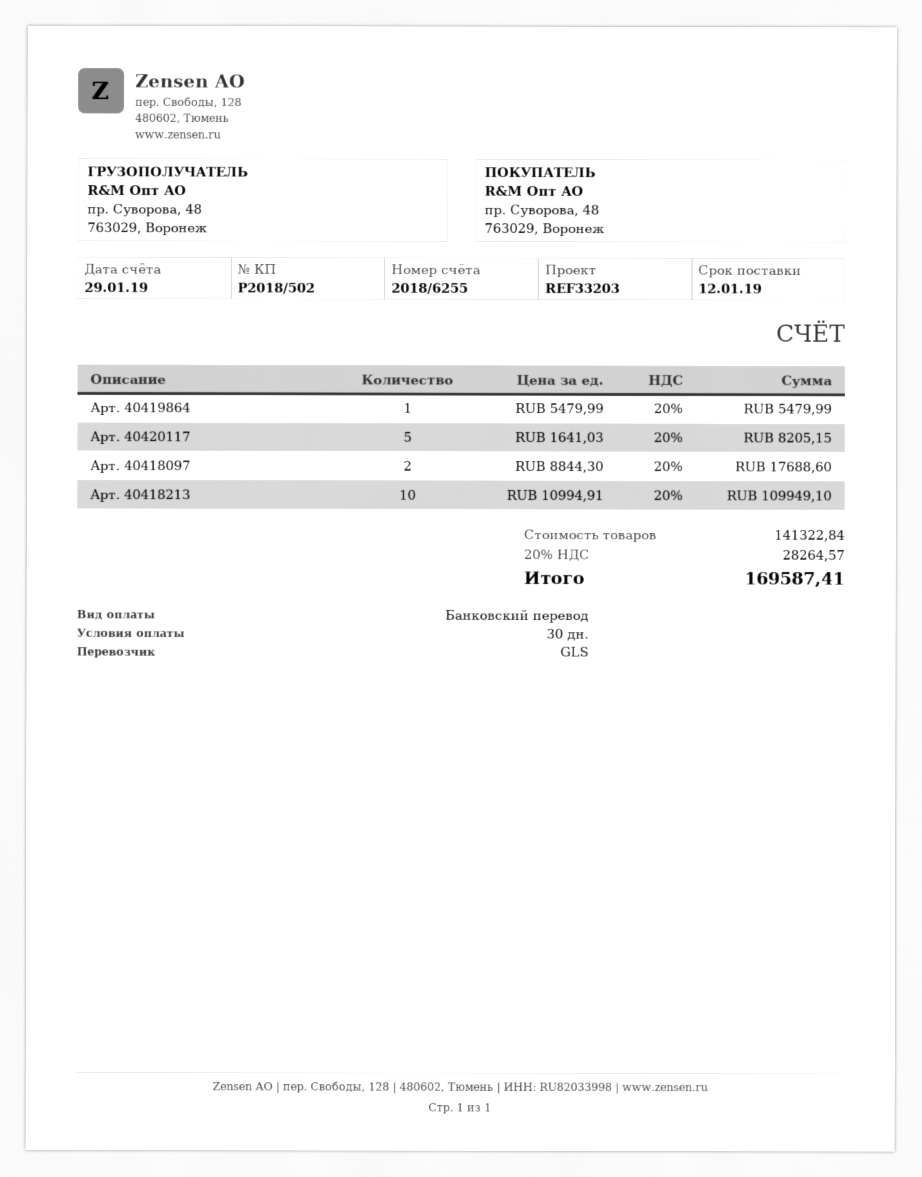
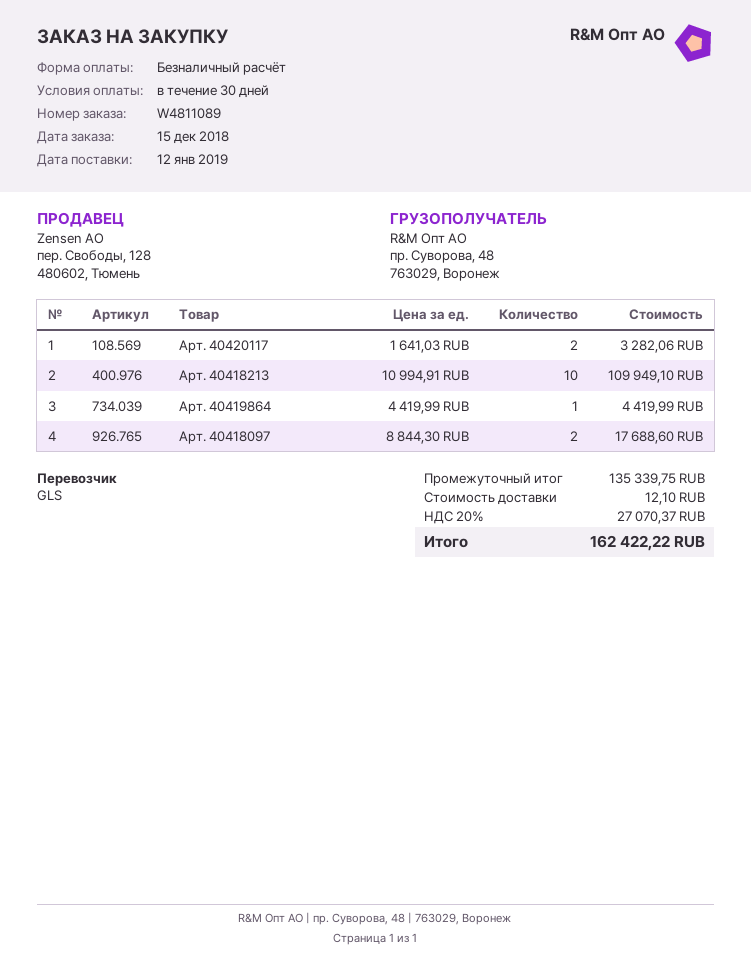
Арт. 40419864: 1 x 5479.99 = 5479.99 -> 1 x 4419.99 = 4419.99
Арт. 40420117: 5 x 1641.03 = 8205.15 -> 2 x 1641.03 = 3282.06
subtotal: 141322.84 -> 135339.75
shipping: none -> 12.10
tax: 20% = 28264.57 -> 20% = 27070.37
total: 169587.41 -> 162422.22

